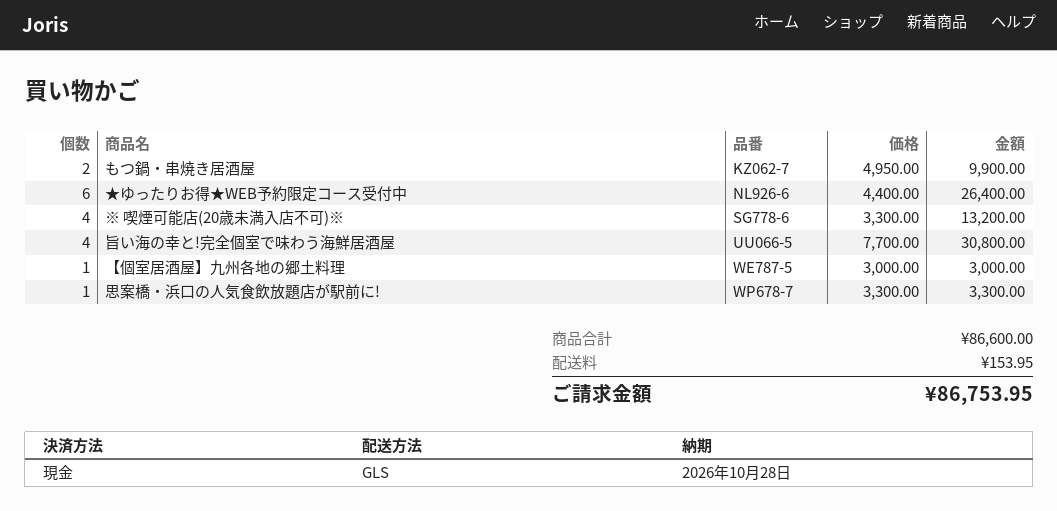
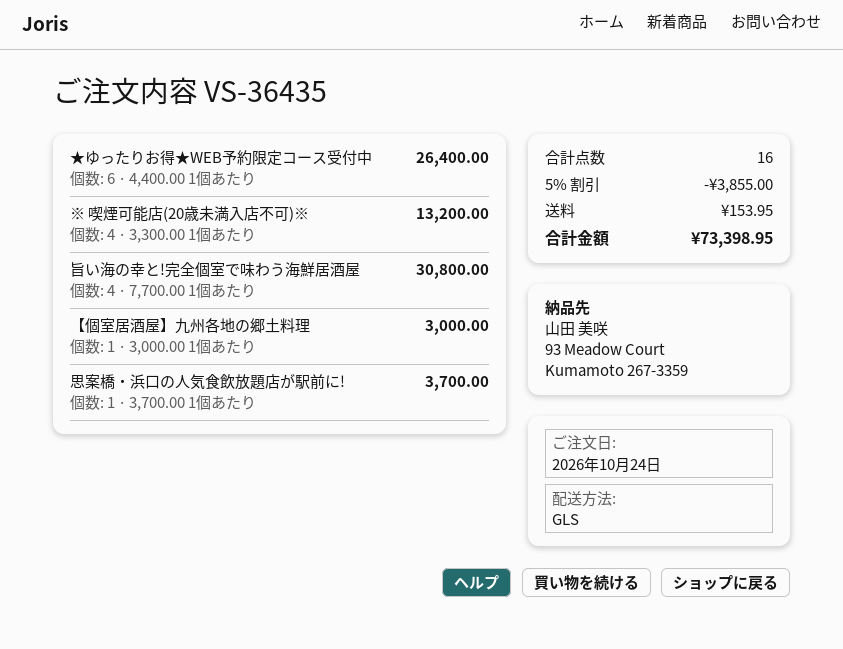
もつ鍋・串焼き居酒屋: 2 x 4950.00 = 9900.00 -> none
思案橋・浜口の人気食飲放題店が駅前に!: 1 x 3300.00 = 3300.00 -> 1 x 3700.00 = 3700.00
discount: none -> 5% = 3855.00
total: 86753.95 -> 73398.95

